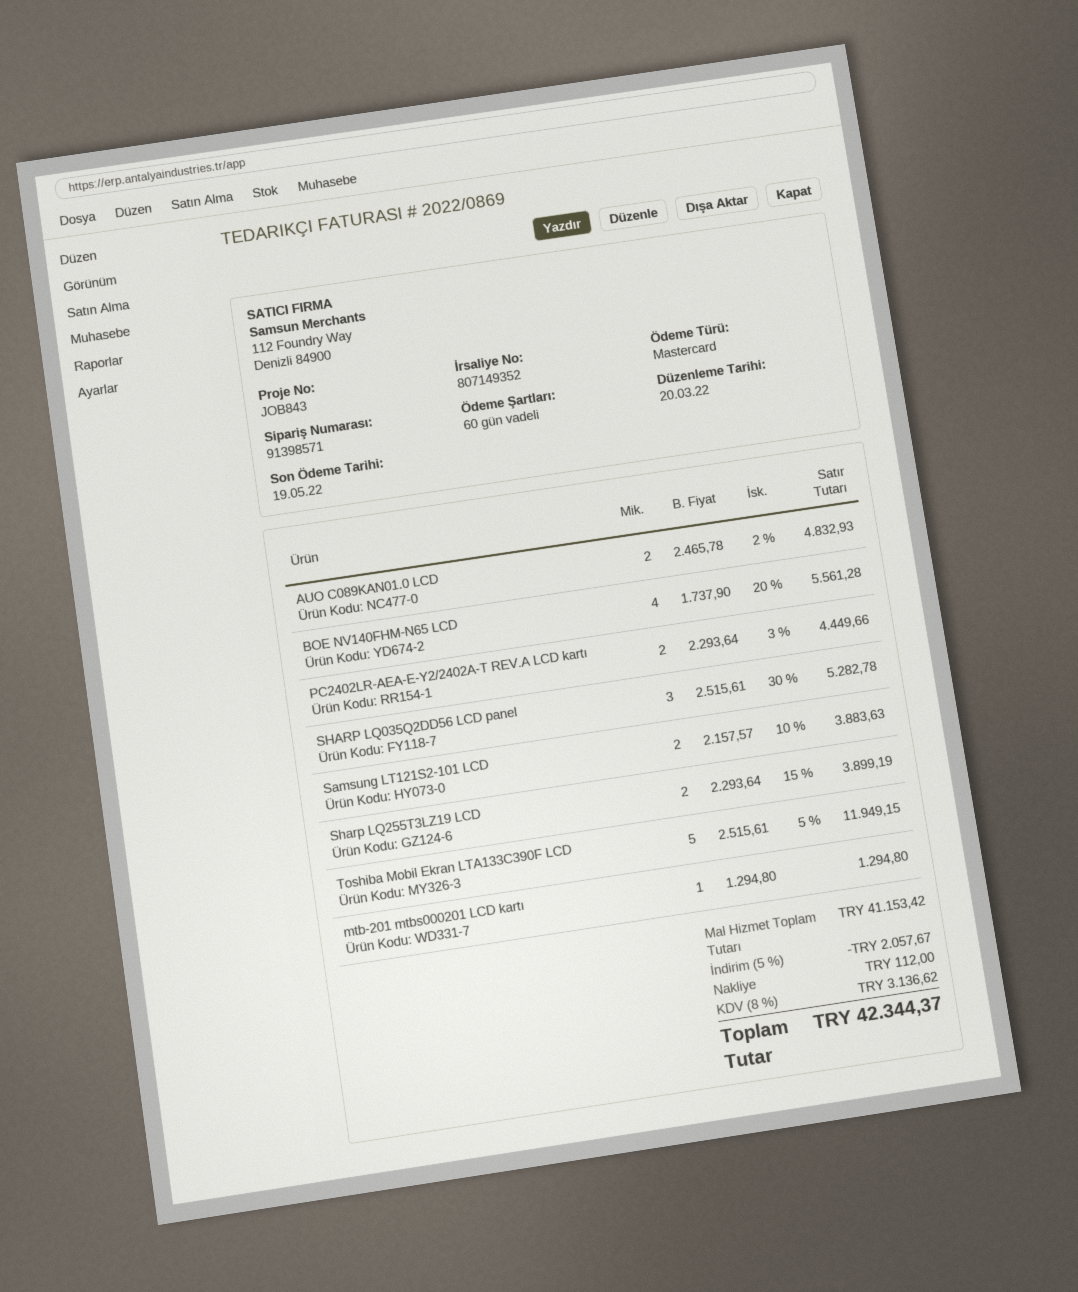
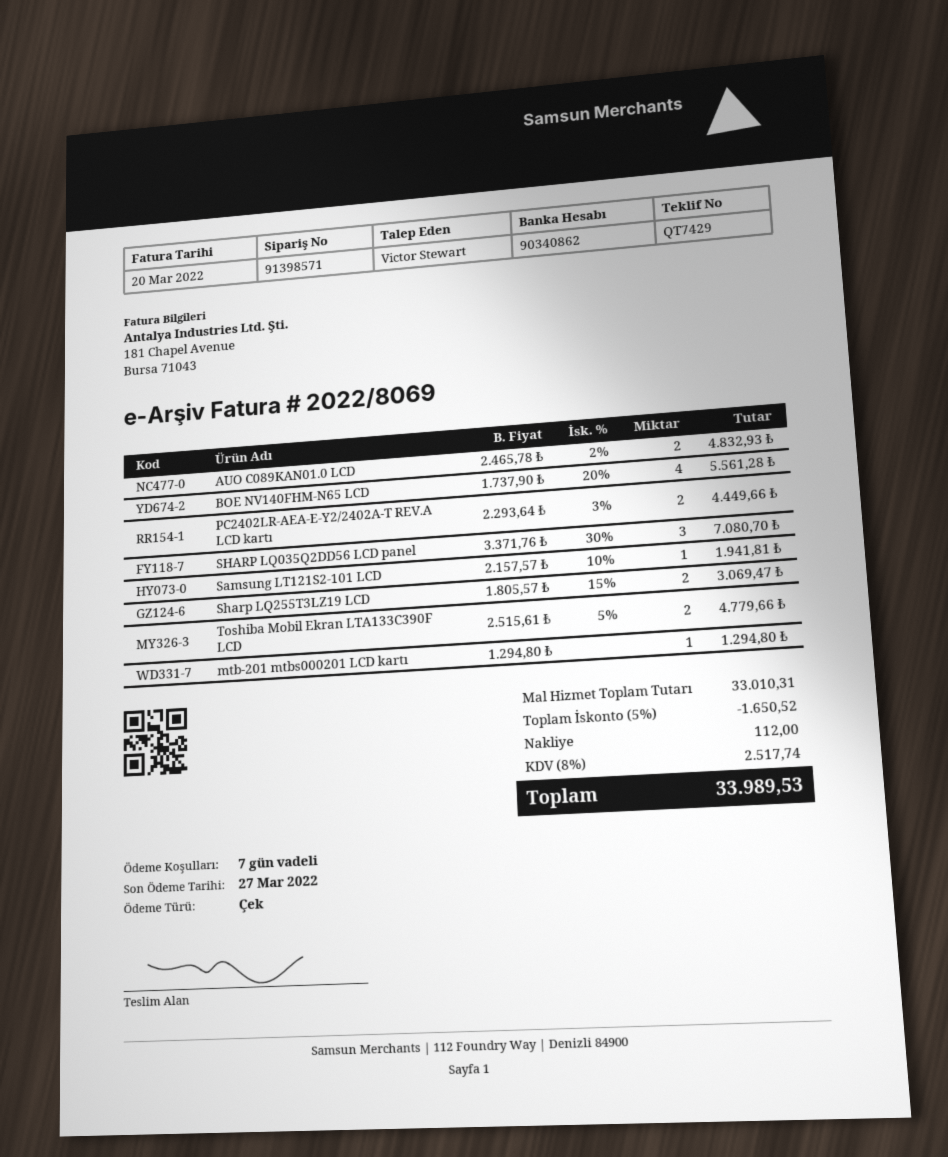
invoice number: 2022/0869 -> 2022/8069
payment terms: 60 days -> 7 days
due date: 2022-05-19 -> 2022-03-27
payment method: Mastercard -> cheque
SHARP LQ035Q2DD56 LCD panel: 3 x 2515.61 - 30% = 5282.78 -> 3 x 3371.76 - 30% = 7080.70
Samsung LT121S2-101 LCD: 2 x 2157.57 - 10% = 3883.63 -> 1 x 2157.57 - 10% = 1941.81
Sharp LQ255T3LZ19 LCD: 2 x 2293.64 - 15% = 3899.19 -> 2 x 1805.57 - 15% = 3069.47
Toshiba Mobil Ekran LTA133C390F LCD: 5 x 2515.61 - 5% = 11949.15 -> 2 x 2515.61 - 5% = 4779.66
subtotal: 41153.42 -> 33010.31
discount: 5% = 2057.67 -> 5% = 1650.52
tax: 8% = 3136.62 -> 8% = 2517.74
total: 42344.37 -> 33989.53

